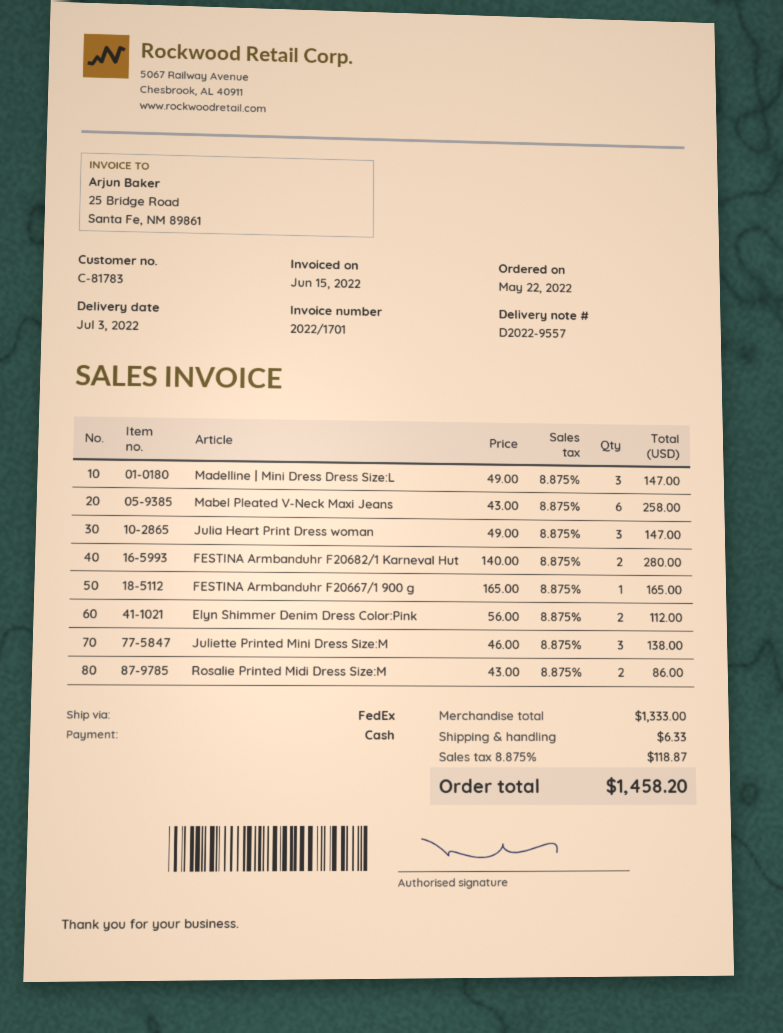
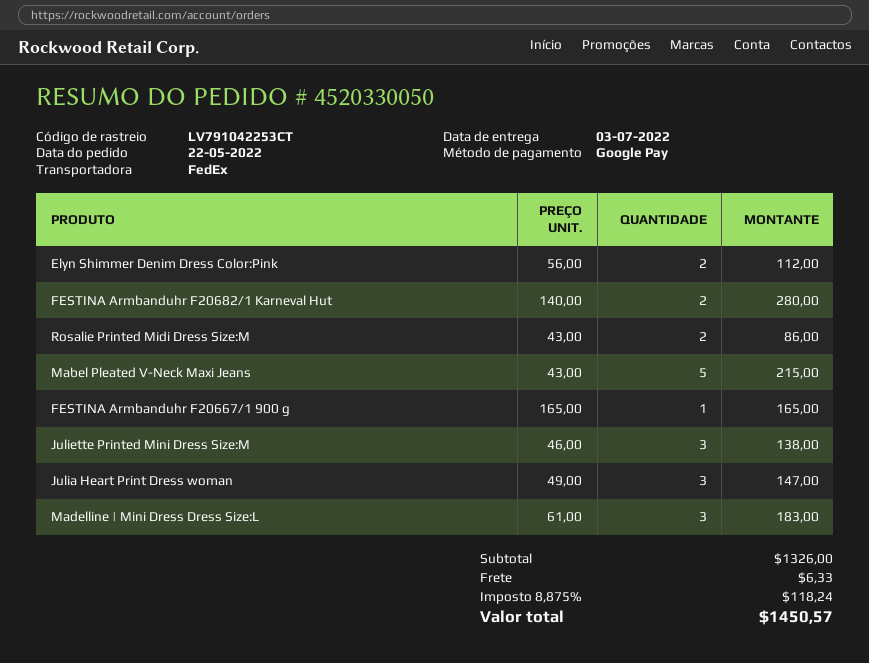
payment method: cash -> Google Pay
Madelline | Mini Dress Dress Size:L: 3 x 49.00 = 147.00 -> 3 x 61.00 = 183.00
Mabel Pleated V-Neck Maxi Jeans: 6 x 43.00 = 258.00 -> 5 x 43.00 = 215.00
subtotal: 1333.00 -> 1326.00
tax: 8.875% = 118.87 -> 8.875% = 118.24
total: 1458.20 -> 1450.57

